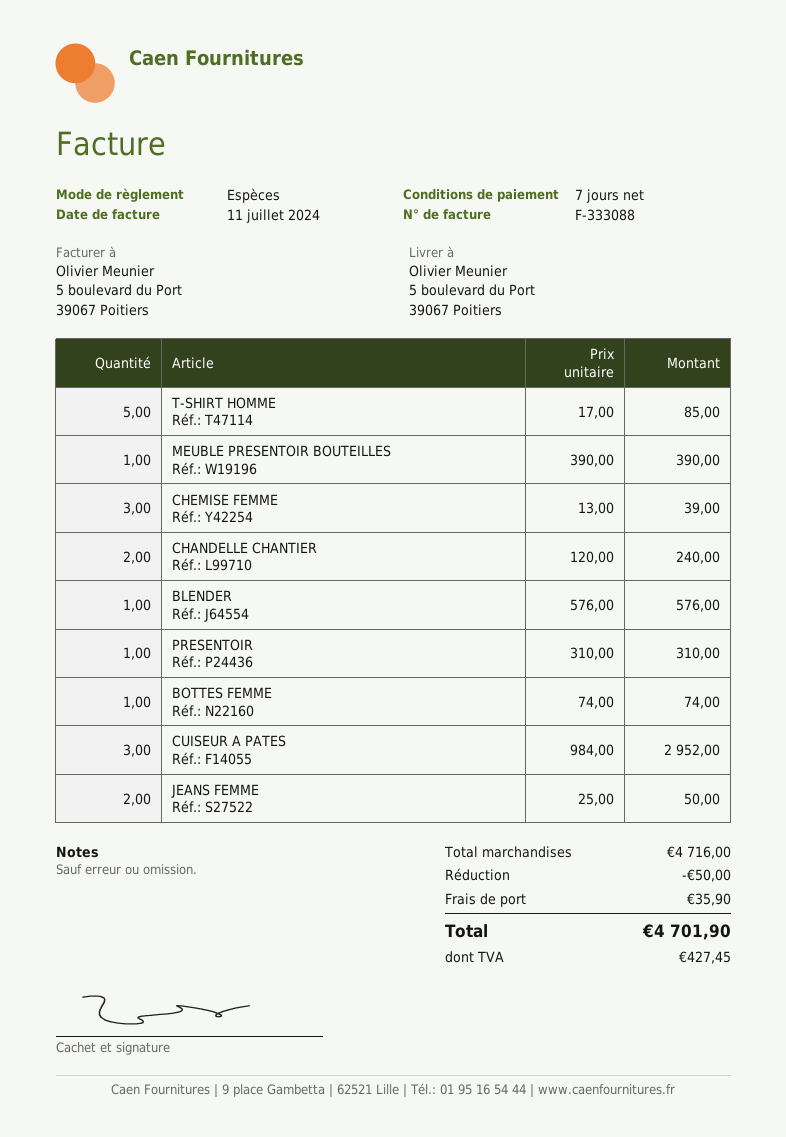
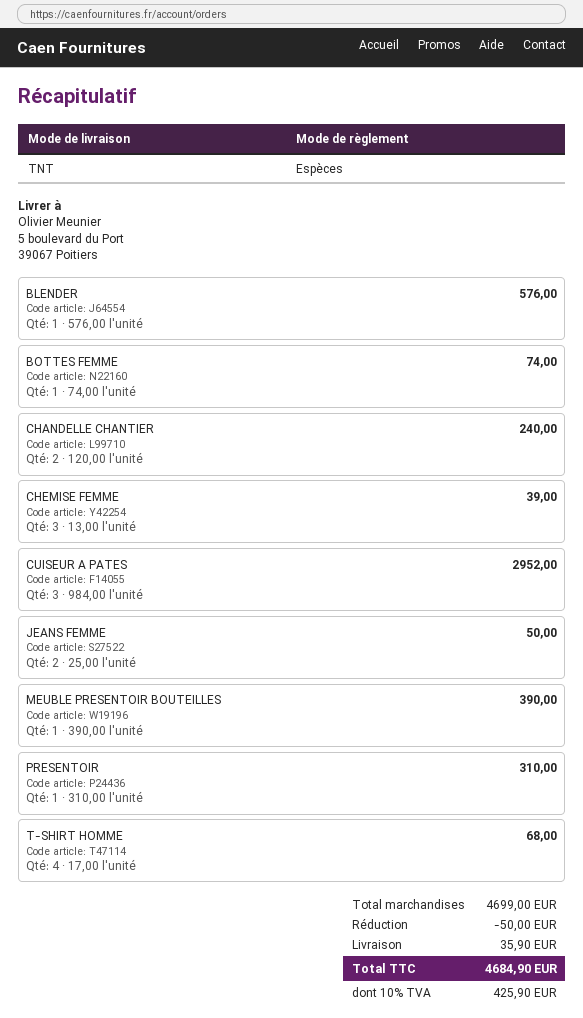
T-SHIRT HOMME: 5 x 17.00 = 85.00 -> 4 x 17.00 = 68.00
subtotal: 4716.00 -> 4699.00
tax: 427.45 -> 425.90
total: 4701.90 -> 4684.90

